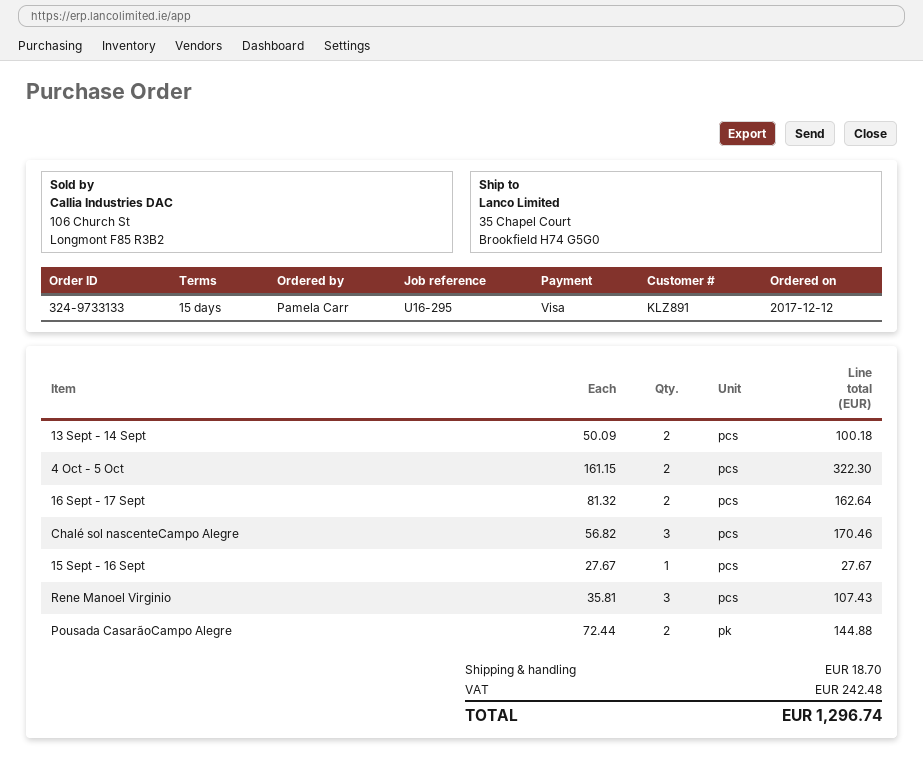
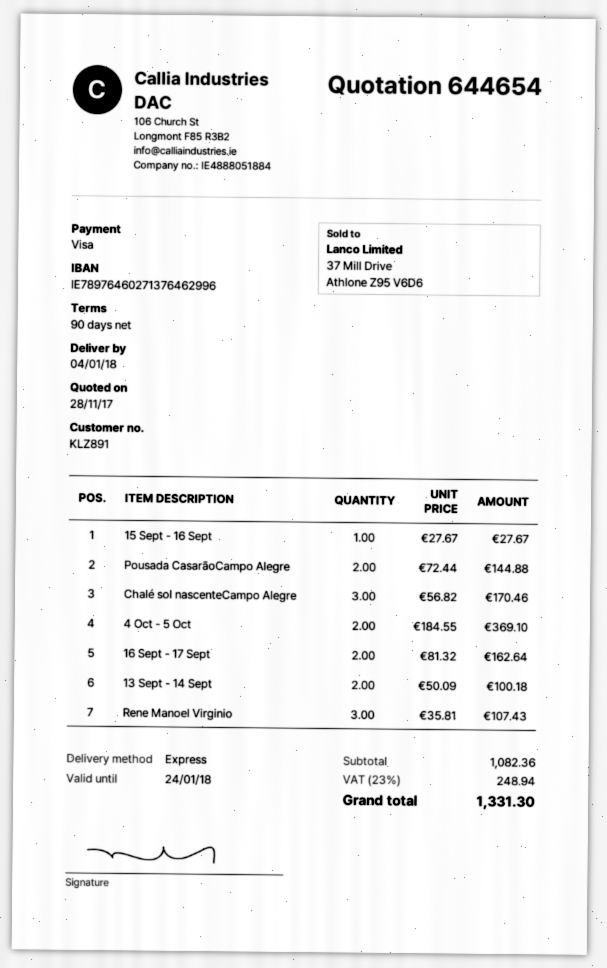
payment terms: 15 days -> 90 days
4 Oct - 5 Oct: 2 x 161.15 = 322.30 -> 2 x 184.55 = 369.10
shipping: 18.70 -> none
tax: 242.48 -> 248.94
total: 1296.74 -> 1331.30

